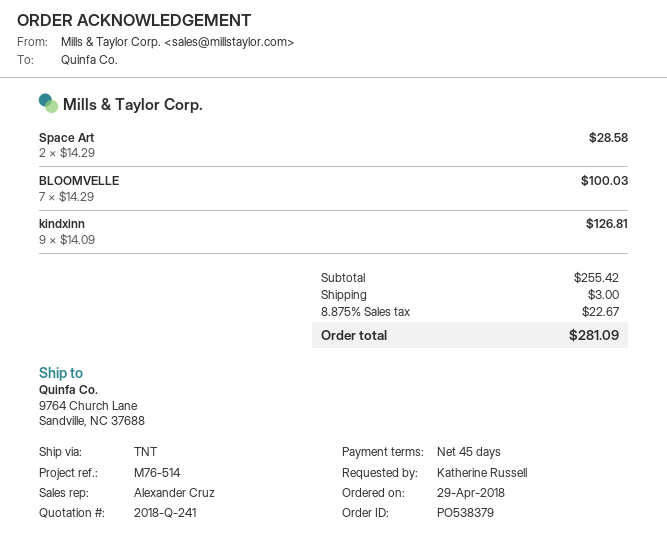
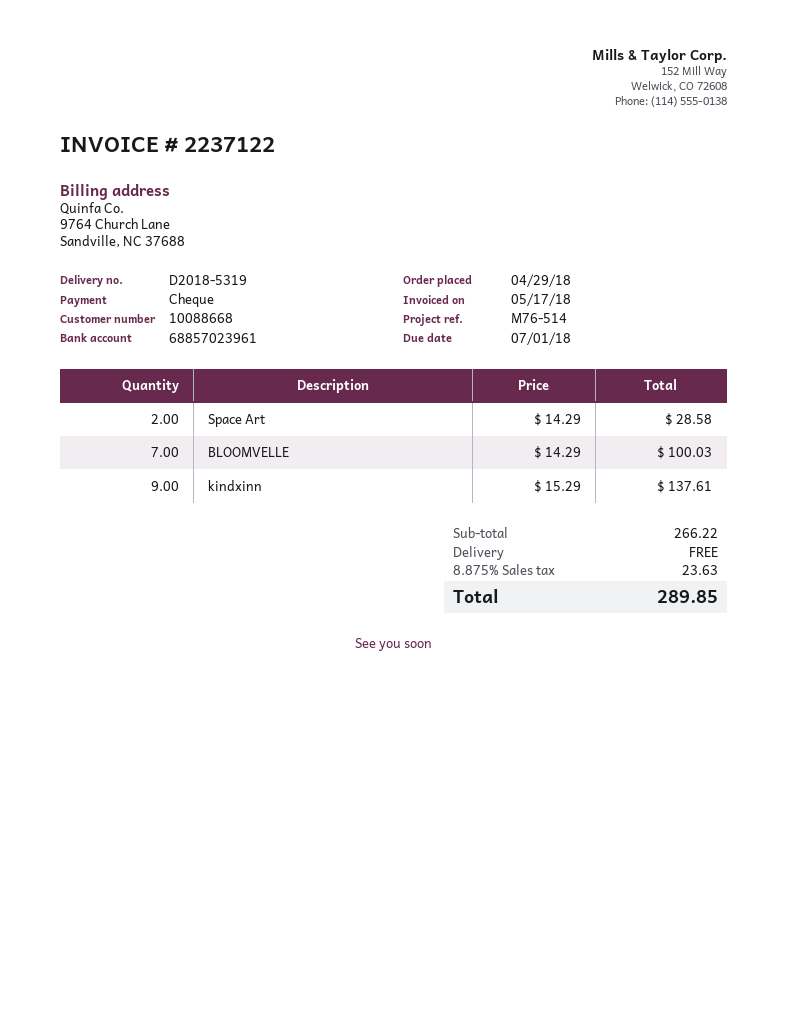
kindxinn: 9 x 14.09 = 126.81 -> 9 x 15.29 = 137.61
subtotal: 255.42 -> 266.22
shipping: 3.00 -> 0.00
tax: 8.875% = 22.67 -> 8.875% = 23.63
total: 281.09 -> 289.85

